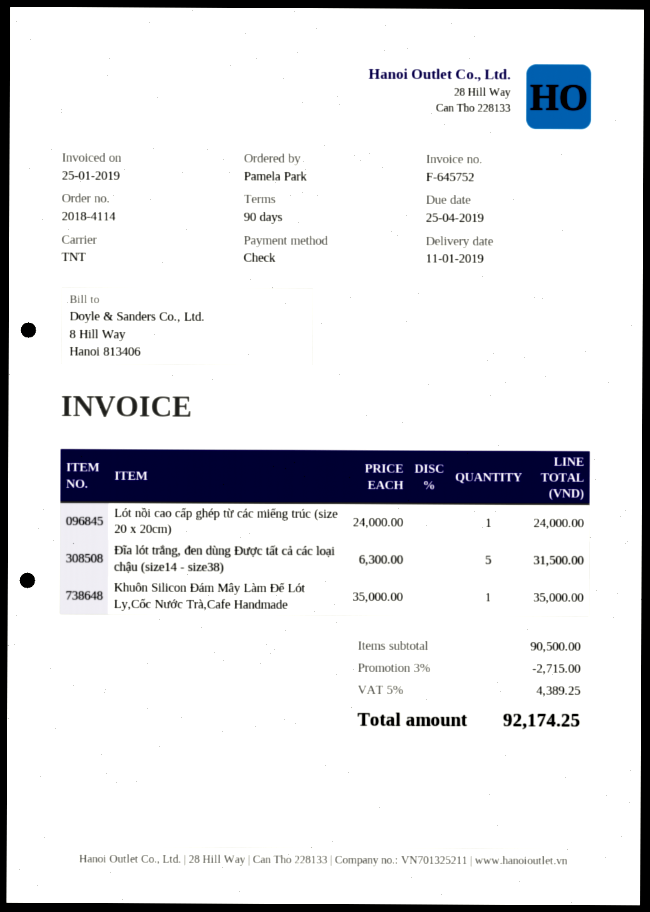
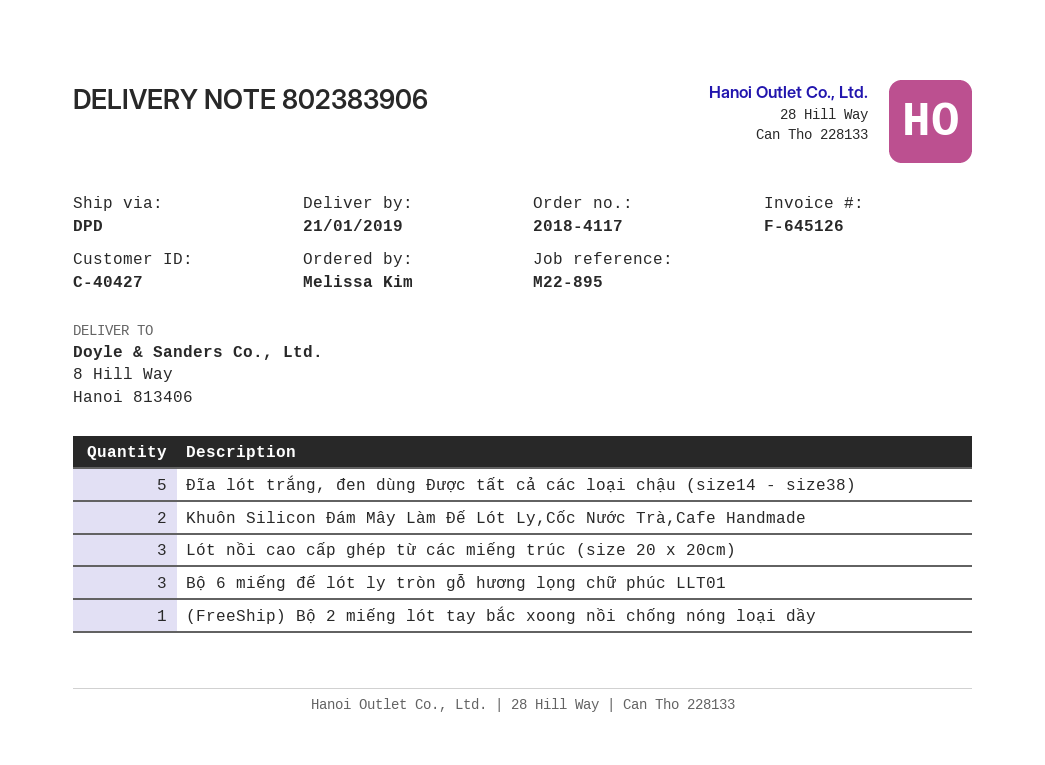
order number: 2018-4114 -> 2018-4117
delivery date: 2019-01-11 -> 2019-01-21
invoice number: F-645752 -> F-645126
ordered by: Pamela Park -> Melissa Kim
shipping method: TNT -> DPD
Lót nồi cao cấp ghép từ các miếng trúc (size 20 x 20cm): 1 -> 3
Khuôn Silicon Đám Mây Làm Đế Lót Ly,Cốc Nước Trà,Cafe Handmade: 1 -> 2
Bộ 6 miếng đế lót ly tròn gỗ hương lọng chữ phúc LLT01: none -> 3
(FreeShip) Bộ 2 miếng lót tay bắc xoong nồi chống nóng loại dầy: none -> 1

